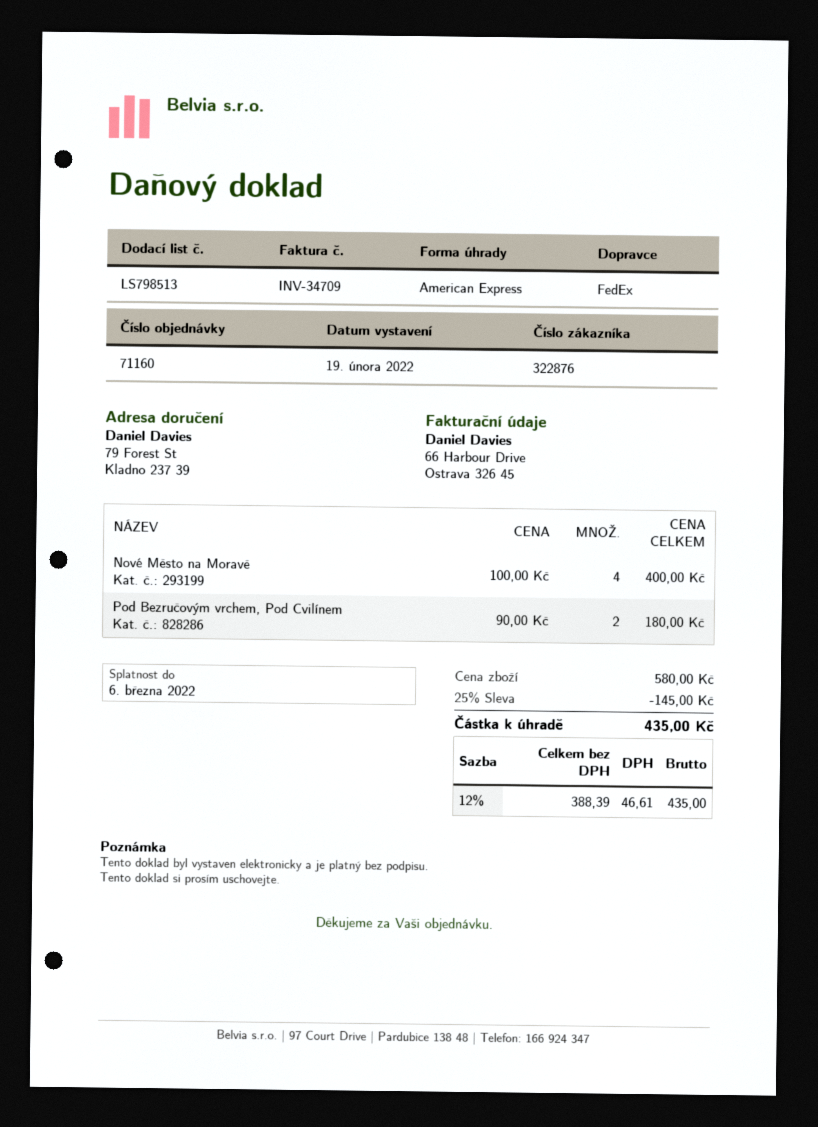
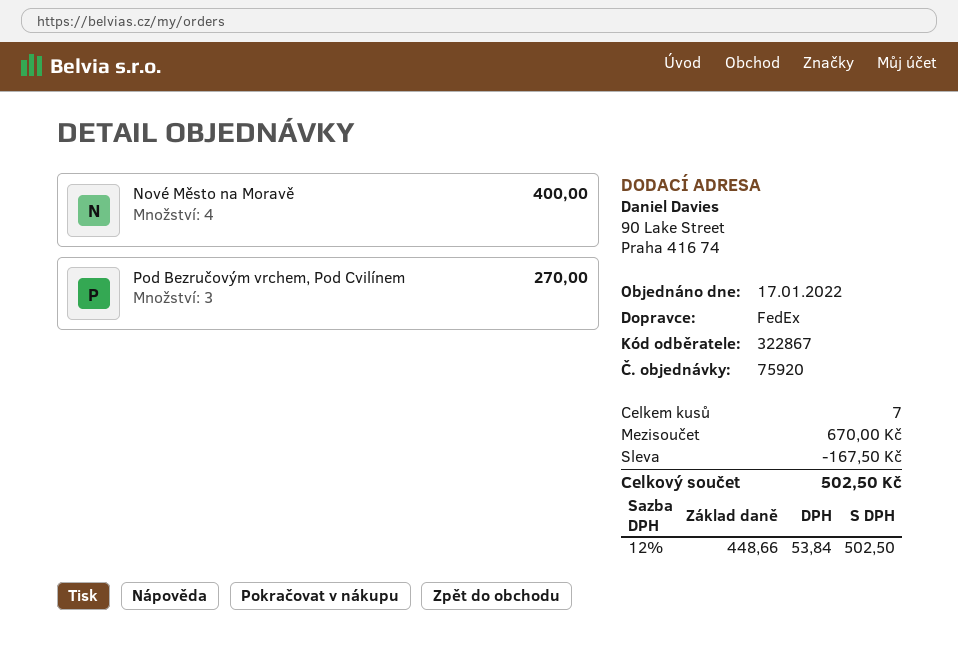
order number: 71160 -> 75920
customer number: 322876 -> 322867
ship to: 79 Forest St, Kladno 237 39 -> 90 Lake Street, Praha 416 74
Pod Bezručovým vrchem, Pod Cvilínem: 2 for 180.00 -> 3 for 270.00
subtotal: 580.00 -> 670.00
discount: 145.00 -> 167.50
net: 388.39 -> 448.66
tax: 12% = 46.61 -> 12% = 53.84
total: 435.00 -> 502.50

